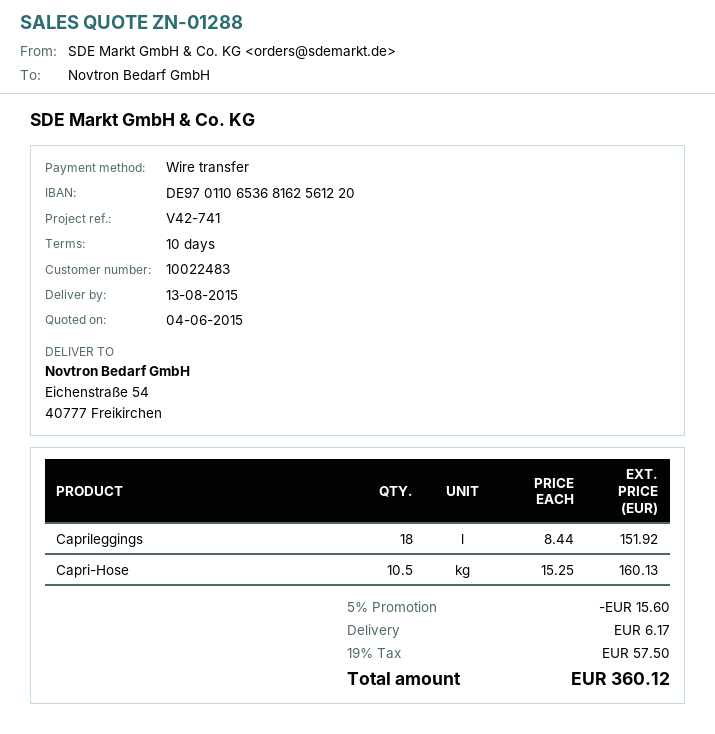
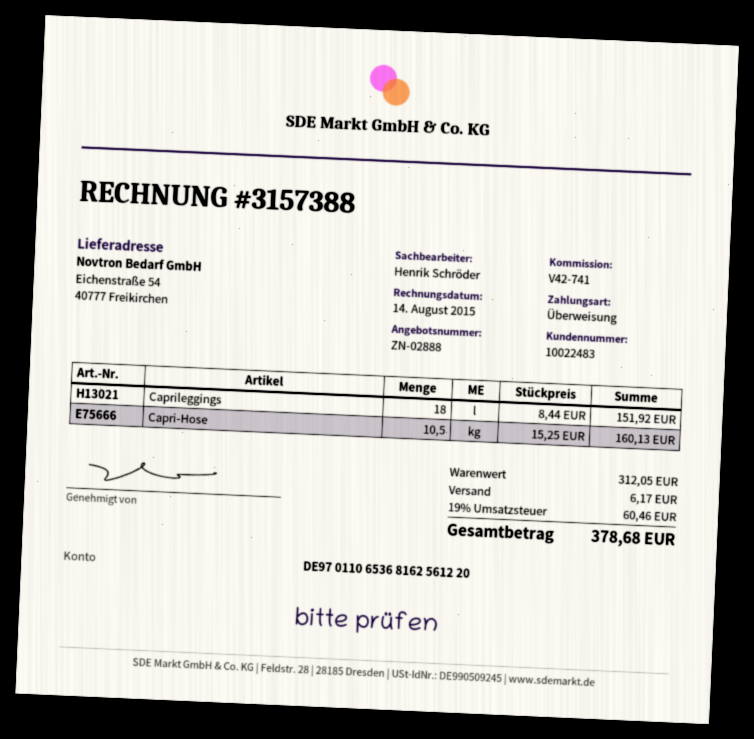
quote number: ZN-01288 -> ZN-02888
discount: 5% = 15.60 -> none
tax: 19% = 57.50 -> 19% = 60.46
total: 360.12 -> 378.68

